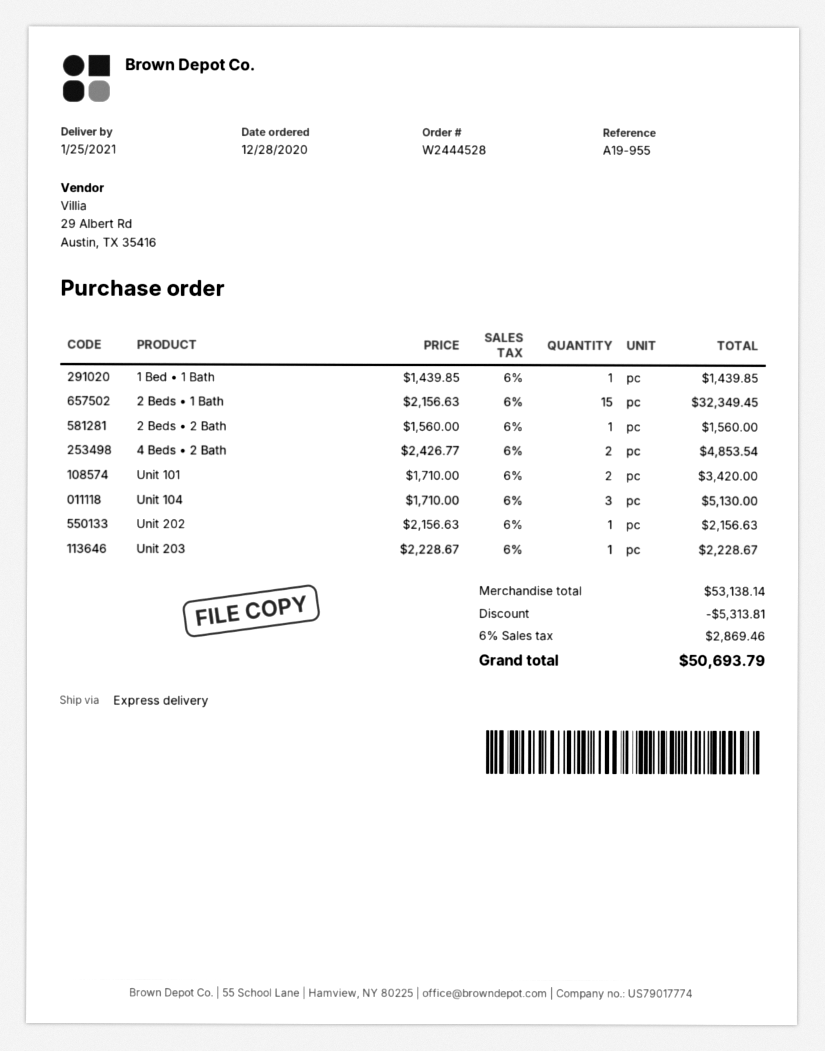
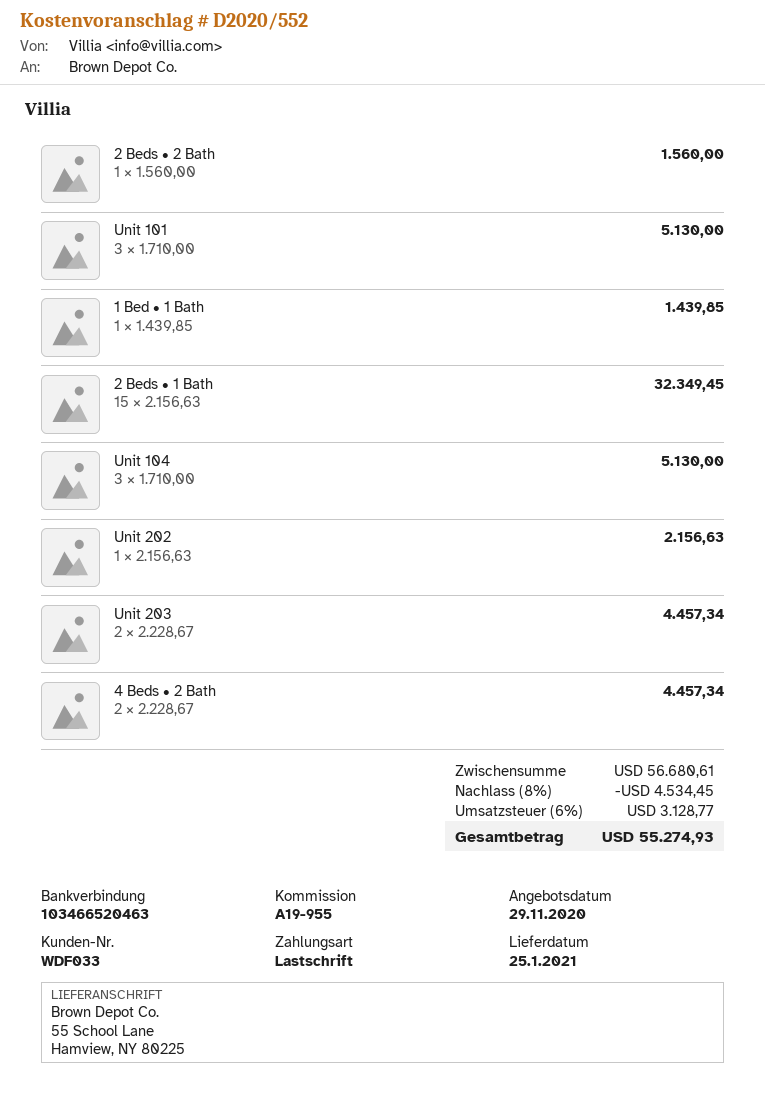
4 Beds • 2 Bath: 2 x 2426.77 = 4853.54 -> 2 x 2228.67 = 4457.34
Unit 101: 2 x 1710.00 = 3420.00 -> 3 x 1710.00 = 5130.00
Unit 203: 1 x 2228.67 = 2228.67 -> 2 x 2228.67 = 4457.34
subtotal: 53138.14 -> 56680.61
discount: 5313.81 -> 4534.45
tax: 6% = 2869.46 -> 6% = 3128.77
total: 50693.79 -> 55274.93

